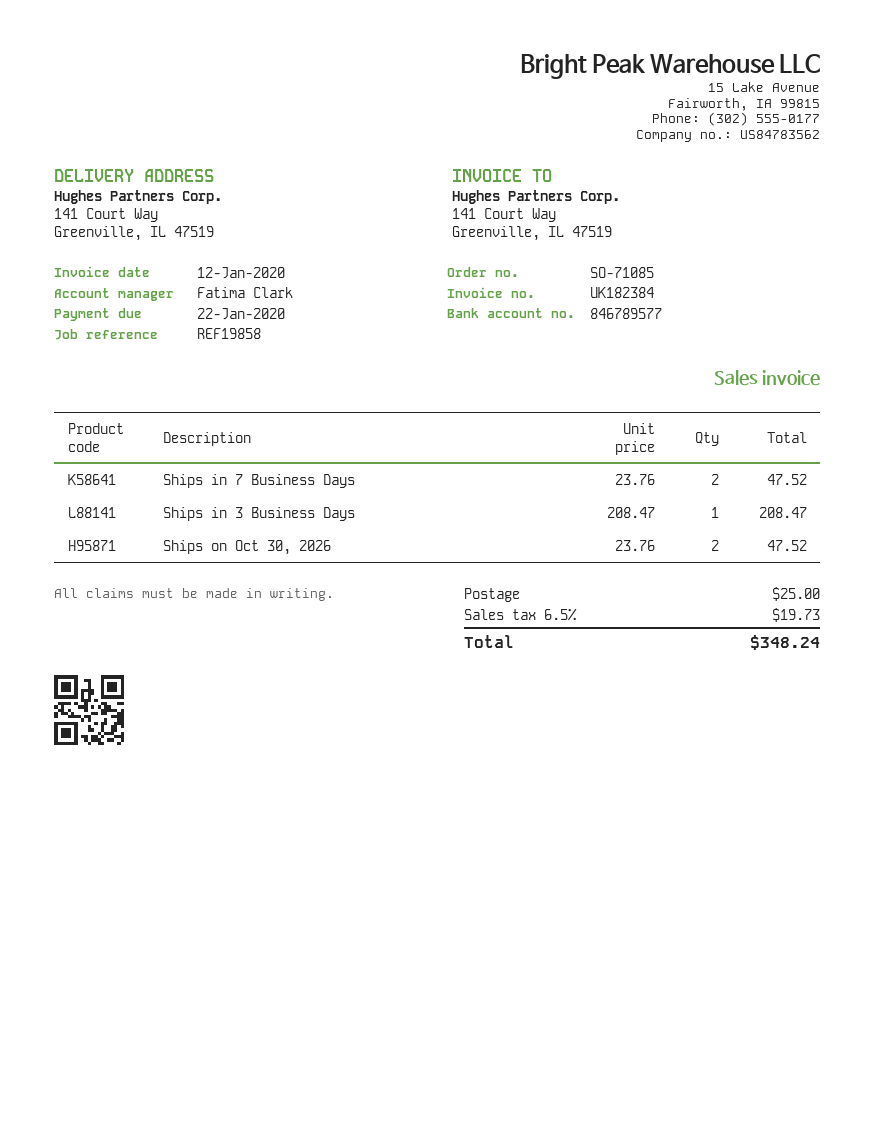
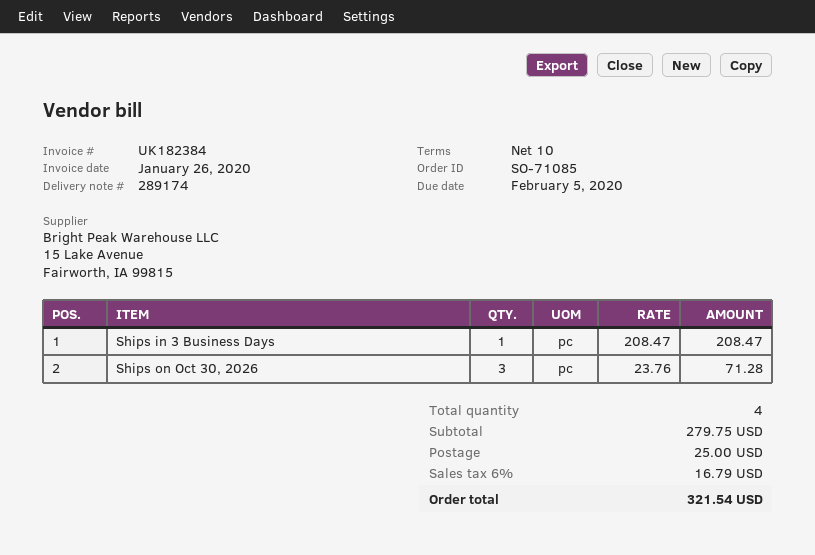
invoice date: 2020-01-12 -> 2020-01-26
due date: 2020-01-22 -> 2020-02-05
Ships in 7 Business Days: 2 x 23.76 = 47.52 -> none
Ships on Oct 30, 2026: 2 x 23.76 = 47.52 -> 3 x 23.76 = 71.28
tax: 6.5% = 19.73 -> 6% = 16.79
total: 348.24 -> 321.54

